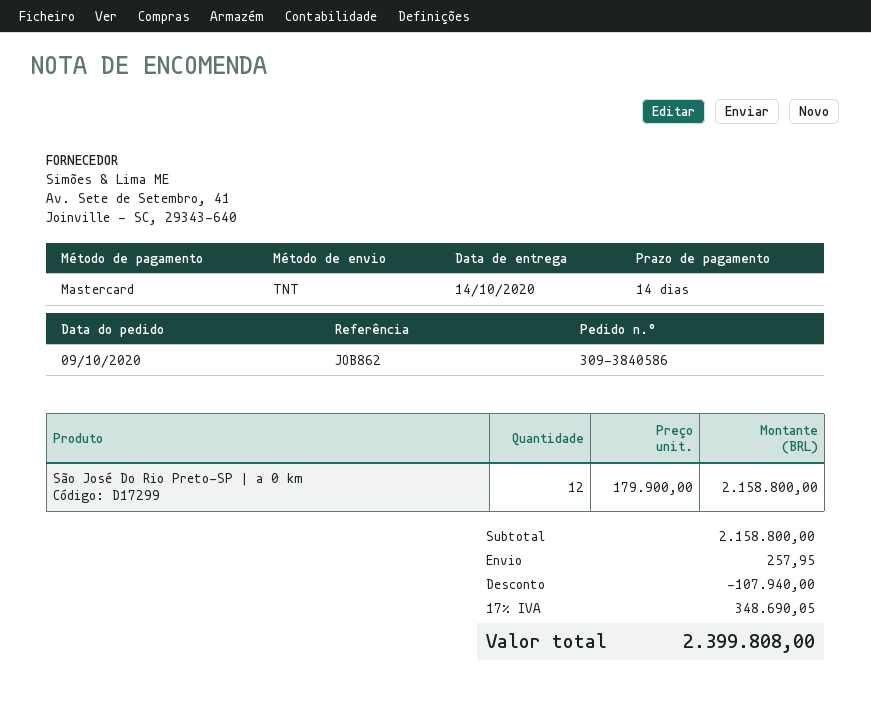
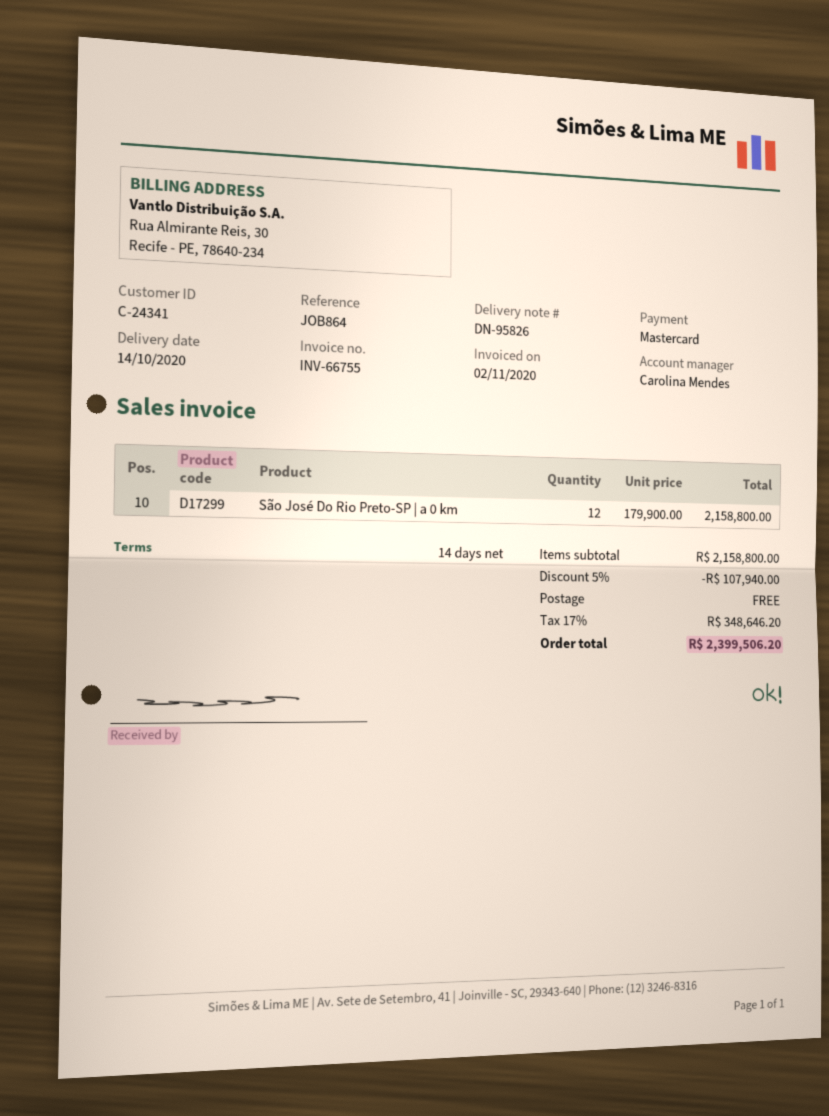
reference: JOB862 -> JOB864
shipping: 257.95 -> 0.00
tax: 17% = 348690.05 -> 17% = 348646.20
total: 2399808.00 -> 2399506.20

